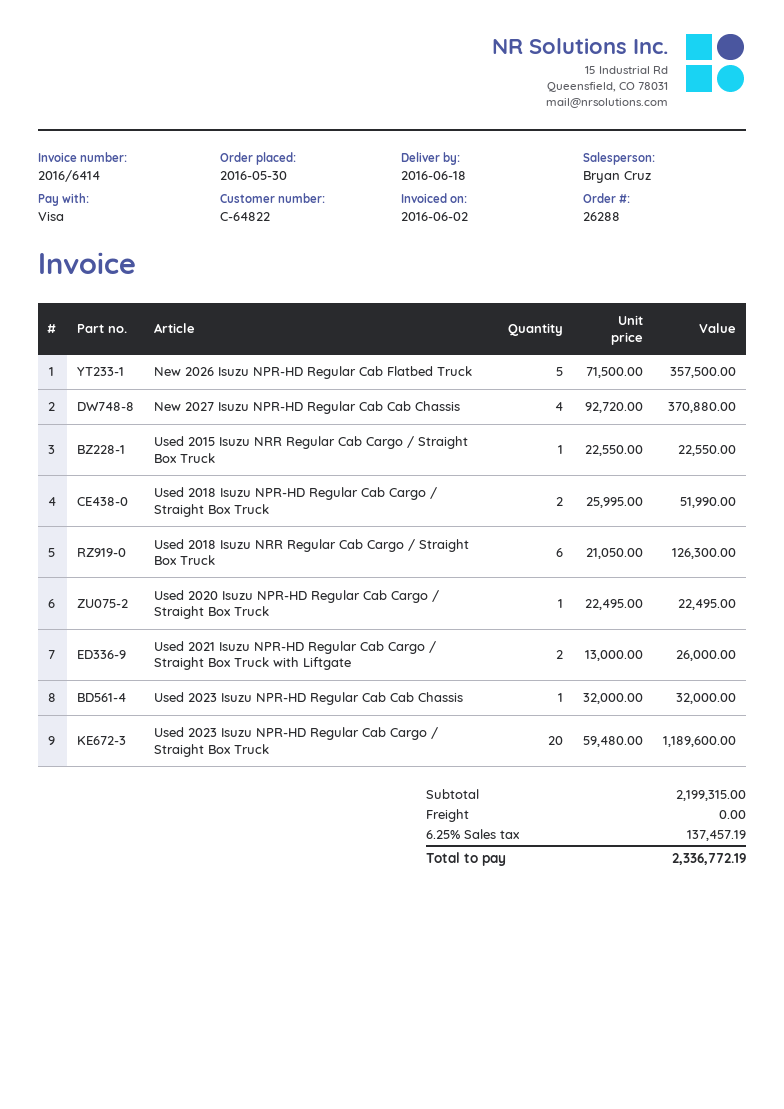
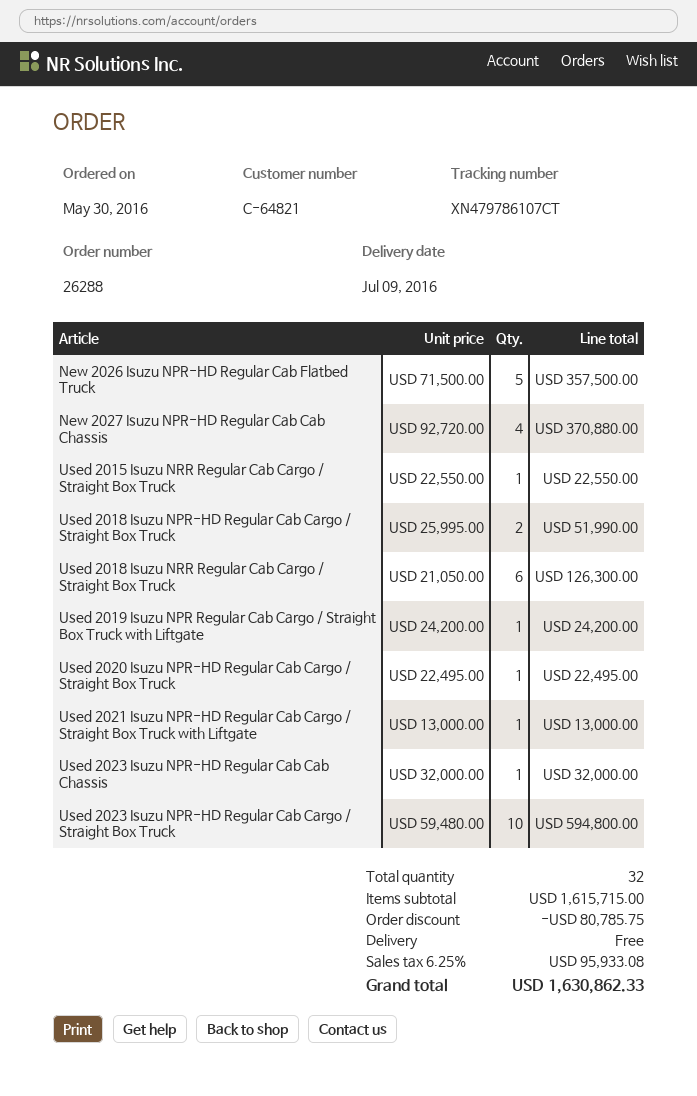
delivery date: 2016-06-18 -> 2016-07-09
customer number: C-64822 -> C-64821
Used 2021 Isuzu NPR-HD Regular Cab Cargo / Straight Box Truck with Liftgate: 2 x 13000.00 = 26000.00 -> 1 x 13000.00 = 13000.00
Used 2023 Isuzu NPR-HD Regular Cab Cargo / Straight Box Truck: 20 x 59480.00 = 1189600.00 -> 10 x 59480.00 = 594800.00
Used 2019 Isuzu NPR Regular Cab Cargo / Straight Box Truck with Liftgate: none -> 1 x 24200.00 = 24200.00
subtotal: 2199315.00 -> 1615715.00
discount: none -> 80785.75
tax: 6.25% = 137457.19 -> 6.25% = 95933.08
total: 2336772.19 -> 1630862.33

